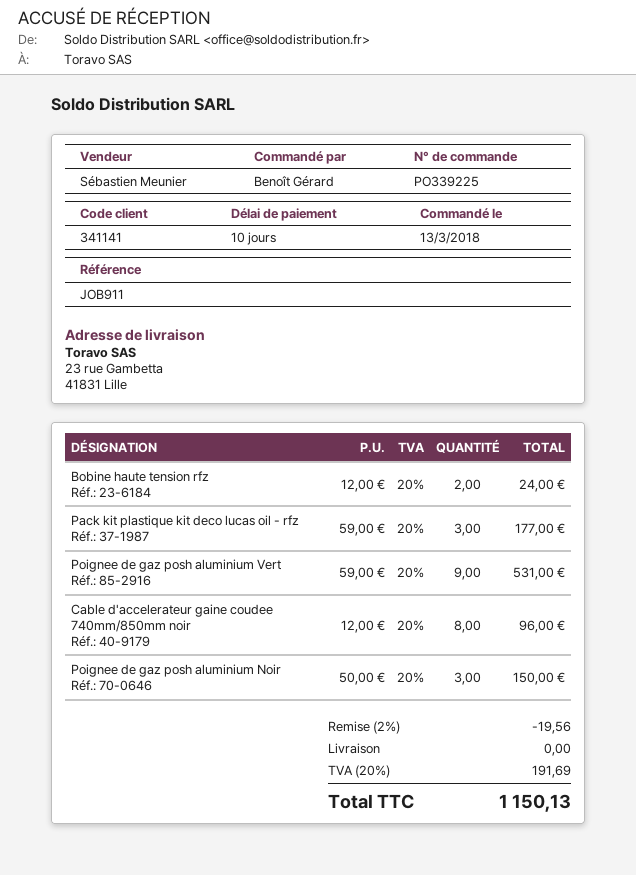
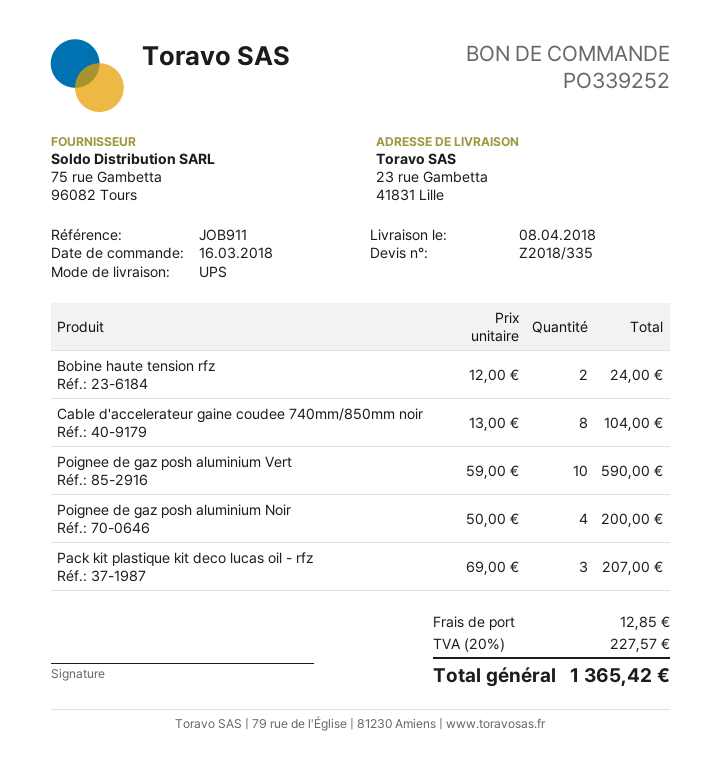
order number: PO339225 -> PO339252
order date: 2018-03-13 -> 2018-03-16
Pack kit plastique kit deco lucas oil - rfz: 3 x 59.00 = 177.00 -> 3 x 69.00 = 207.00
Poignee de gaz posh aluminium Vert: 9 x 59.00 = 531.00 -> 10 x 59.00 = 590.00
Cable d'accelerateur gaine coudee 740mm/850mm noir: 8 x 12.00 = 96.00 -> 8 x 13.00 = 104.00
Poignee de gaz posh aluminium Noir: 3 x 50.00 = 150.00 -> 4 x 50.00 = 200.00
discount: 2% = 19.56 -> none
shipping: 0.00 -> 12.85
tax: 20% = 191.69 -> 20% = 227.57
total: 1150.13 -> 1365.42

